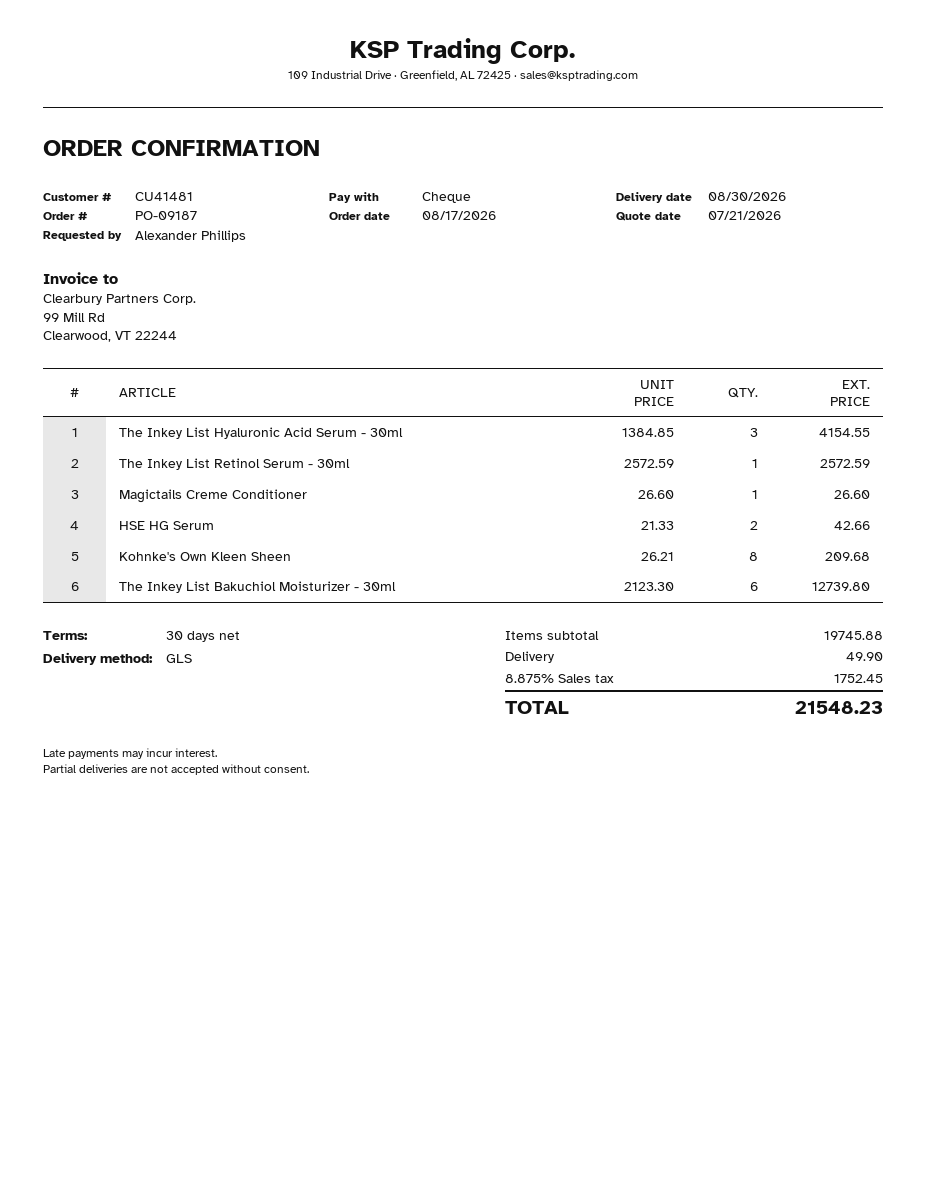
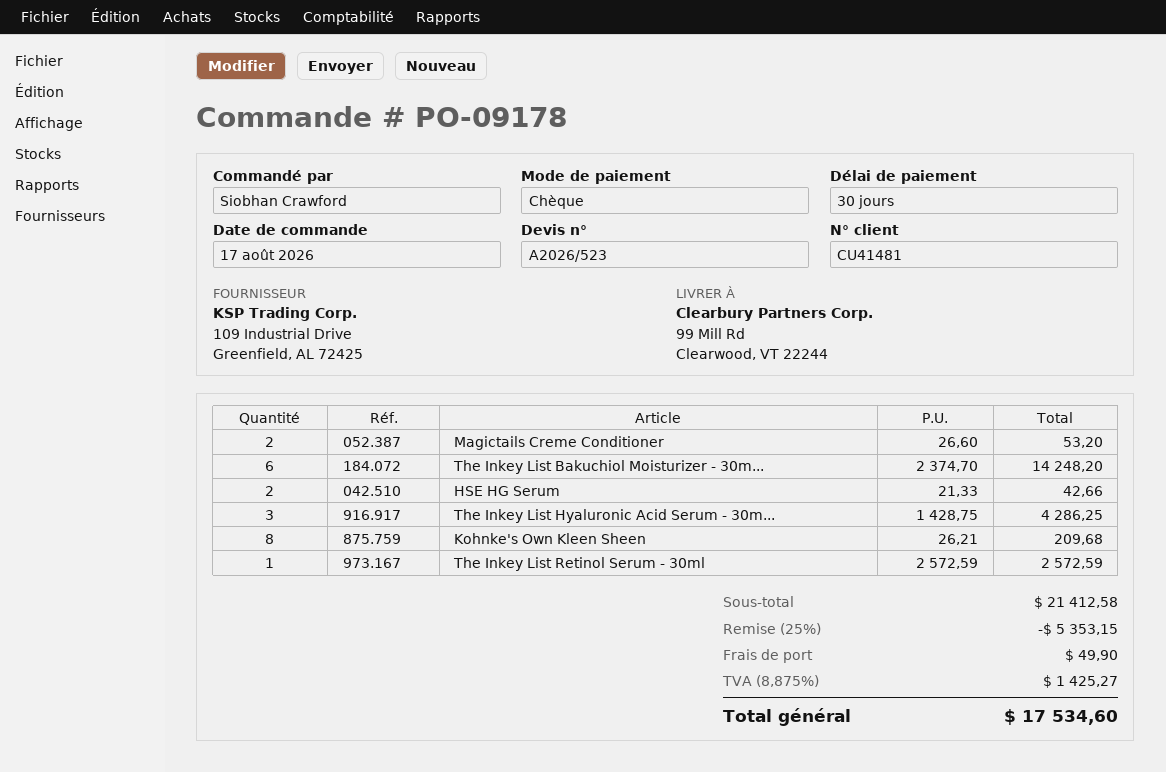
order number: PO-09187 -> PO-09178
ordered by: Alexander Phillips -> Siobhan Crawford
The Inkey List Hyaluronic Acid Serum - 30ml: 3 x 1384.85 = 4154.55 -> 3 x 1428.75 = 4286.25
Magictails Creme Conditioner: 1 x 26.60 = 26.60 -> 2 x 26.60 = 53.20
The Inkey List Bakuchiol Moisturizer - 30ml: 6 x 2123.30 = 12739.80 -> 6 x 2374.70 = 14248.20
subtotal: 19745.88 -> 21412.58
discount: none -> 25% = 5353.15
tax: 8.875% = 1752.45 -> 8.875% = 1425.27
total: 21548.23 -> 17534.60

